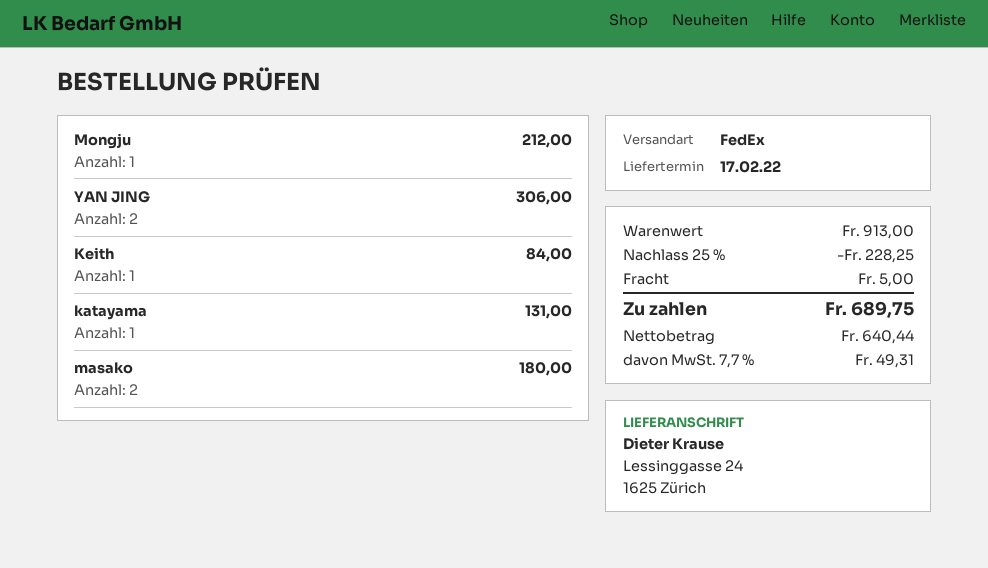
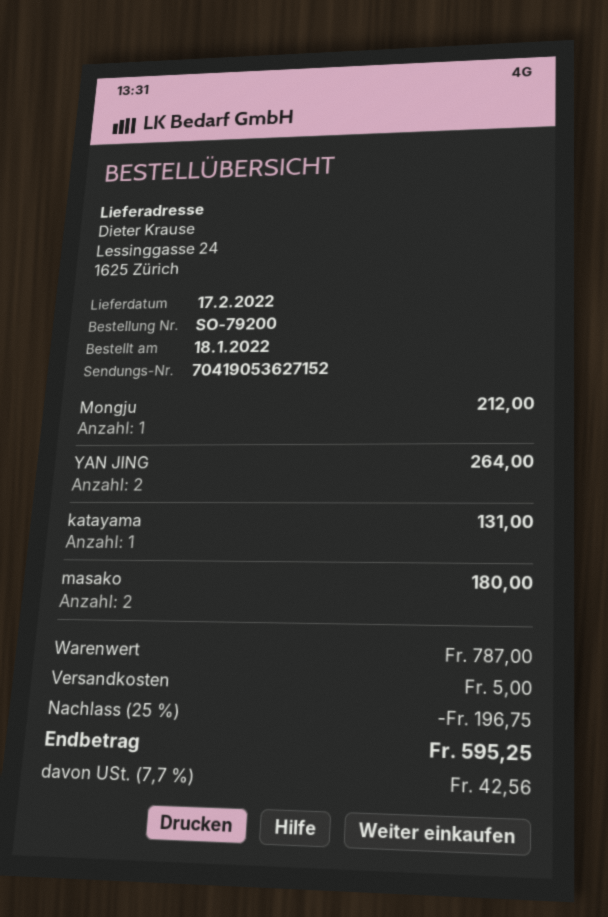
YAN JING: 2 for 306.00 -> 2 for 264.00
Keith: 1 for 84.00 -> none
subtotal: 913.00 -> 787.00
discount: 25% = 228.25 -> 25% = 196.75
tax: 7.7% = 49.31 -> 7.7% = 42.56
total: 689.75 -> 595.25

